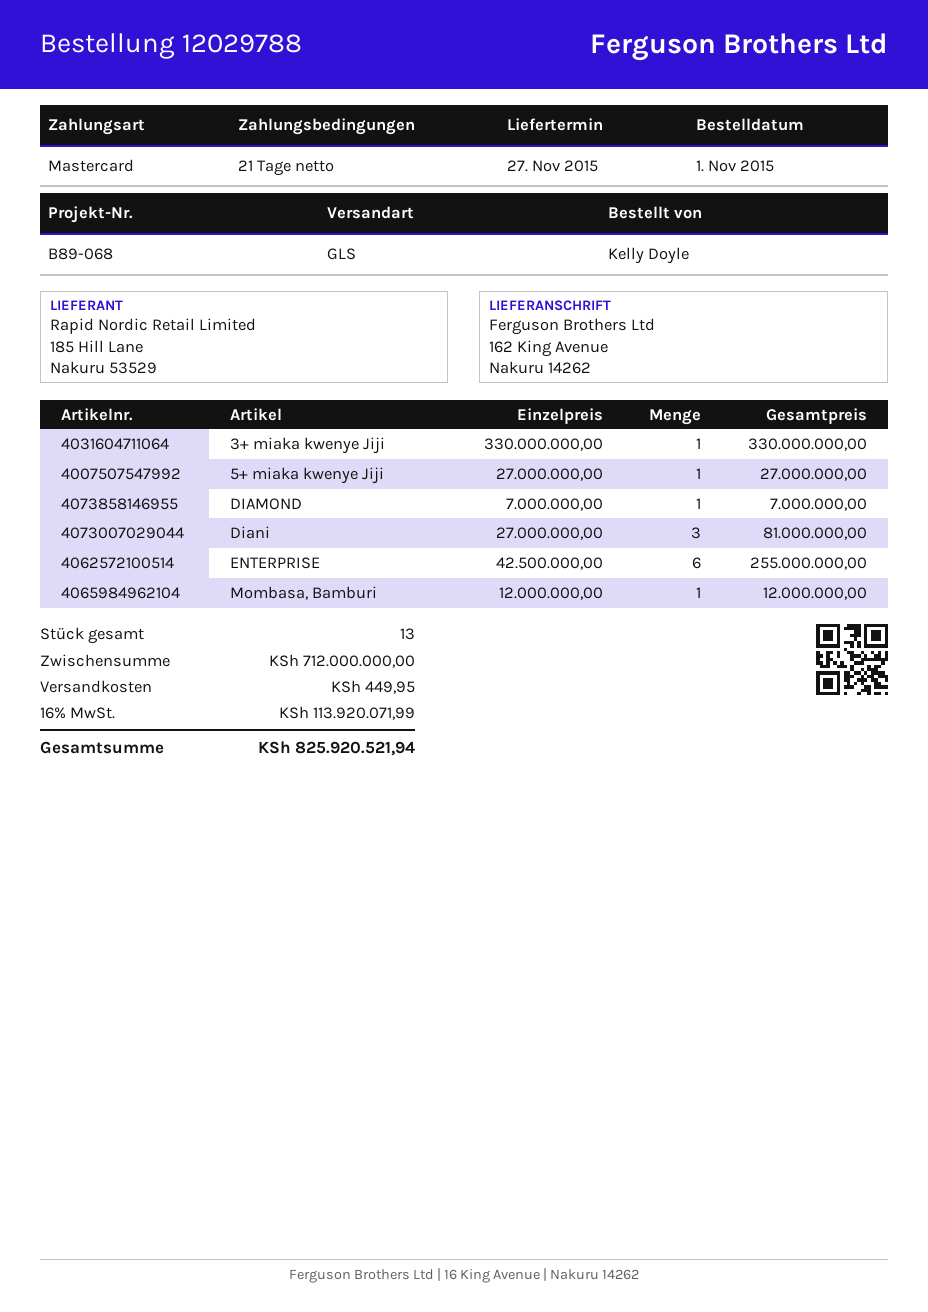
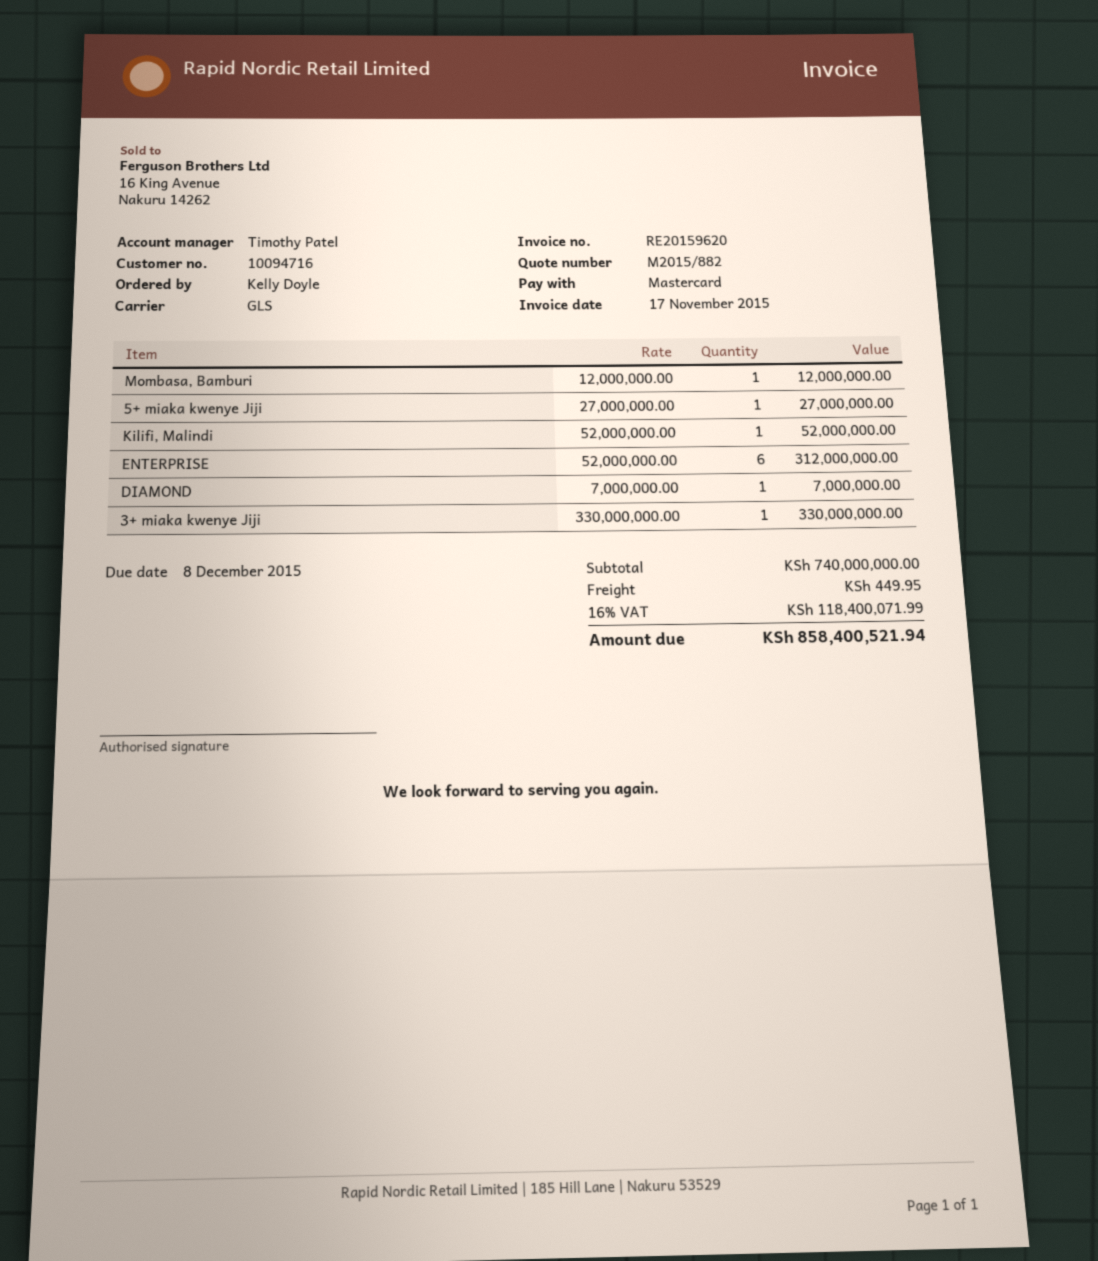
Diani: 3 x 27000000.00 = 81000000.00 -> none
ENTERPRISE: 6 x 42500000.00 = 255000000.00 -> 6 x 52000000.00 = 312000000.00
Kilifi, Malindi: none -> 1 x 52000000.00 = 52000000.00
subtotal: 712000000.00 -> 740000000.00
tax: 16% = 113920071.99 -> 16% = 118400071.99
total: 825920521.94 -> 858400521.94

